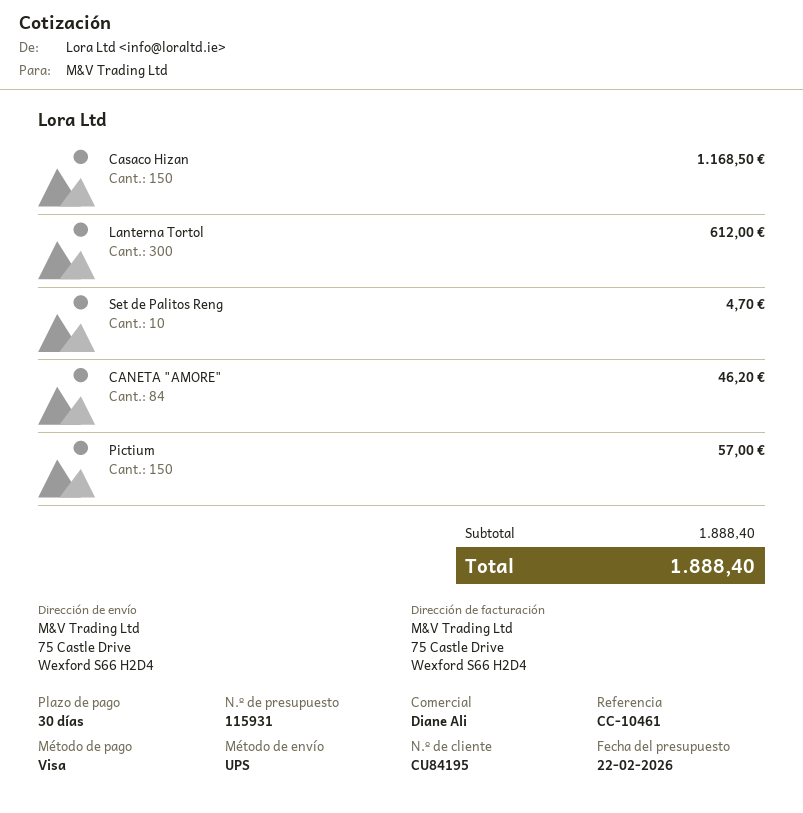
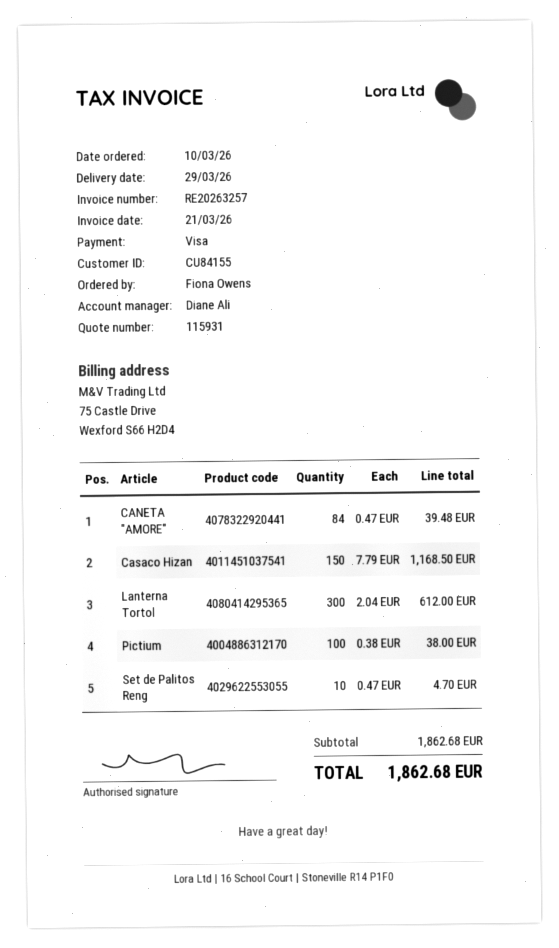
customer number: CU84195 -> CU84155
CANETA "AMORE": 84 for 46.20 -> 84 for 39.48
Pictium: 150 for 57.00 -> 100 for 38.00
subtotal: 1888.40 -> 1862.68
total: 1888.40 -> 1862.68

